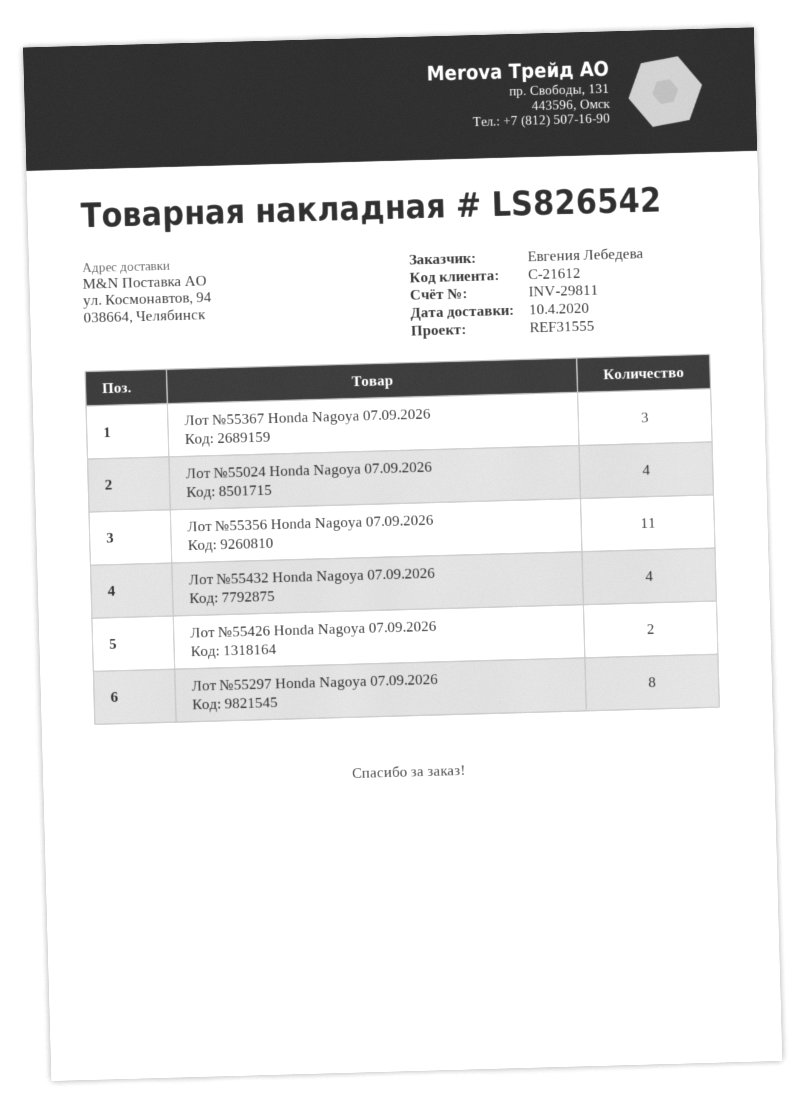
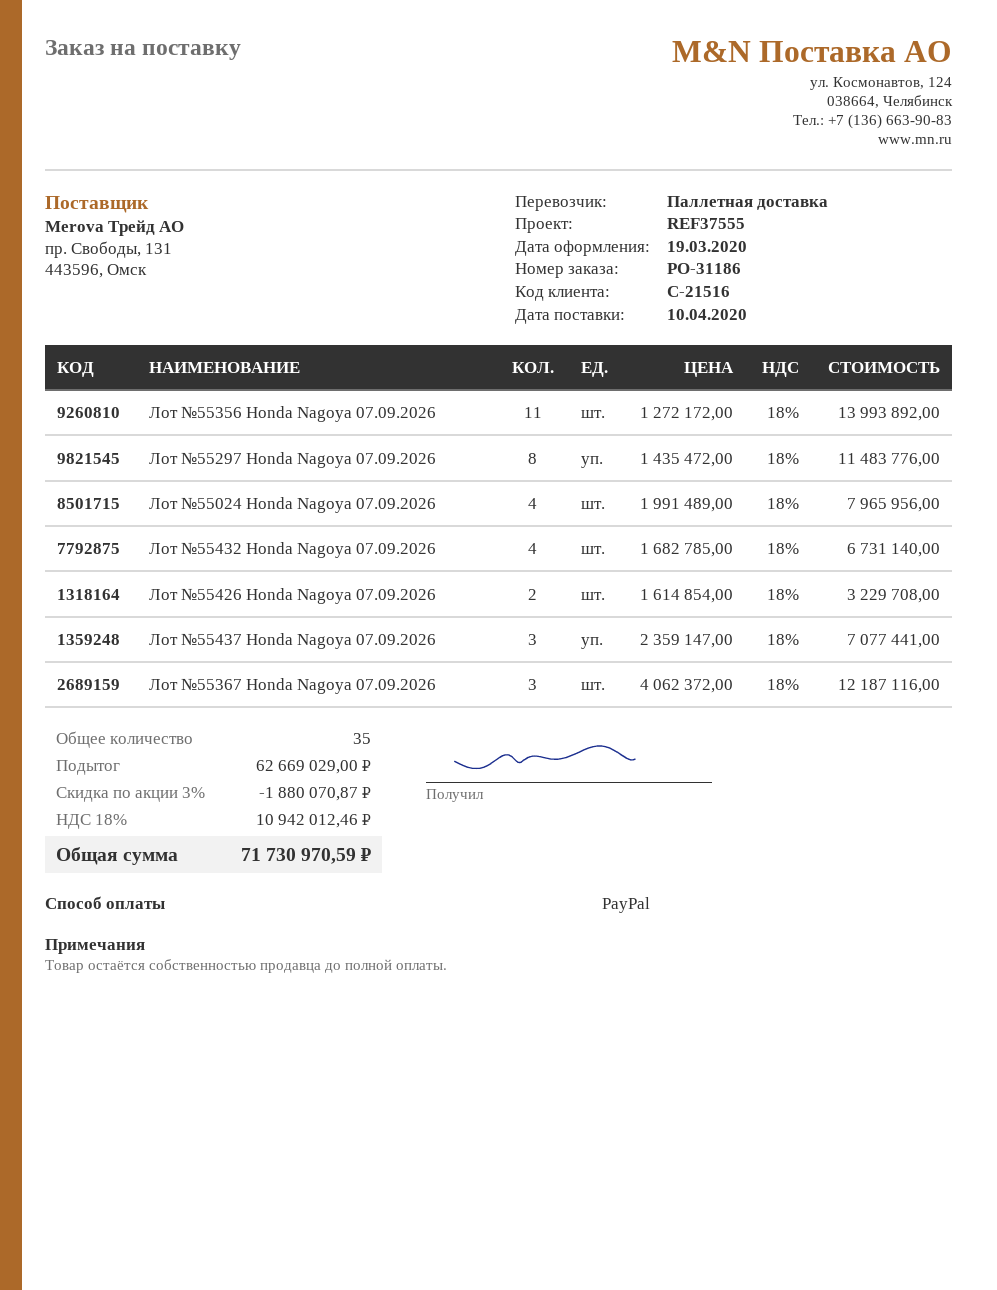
customer number: C-21612 -> C-21516
reference: REF31555 -> REF37555
Лот №55437 Honda Nagoya 07.09.2026: none -> 3

